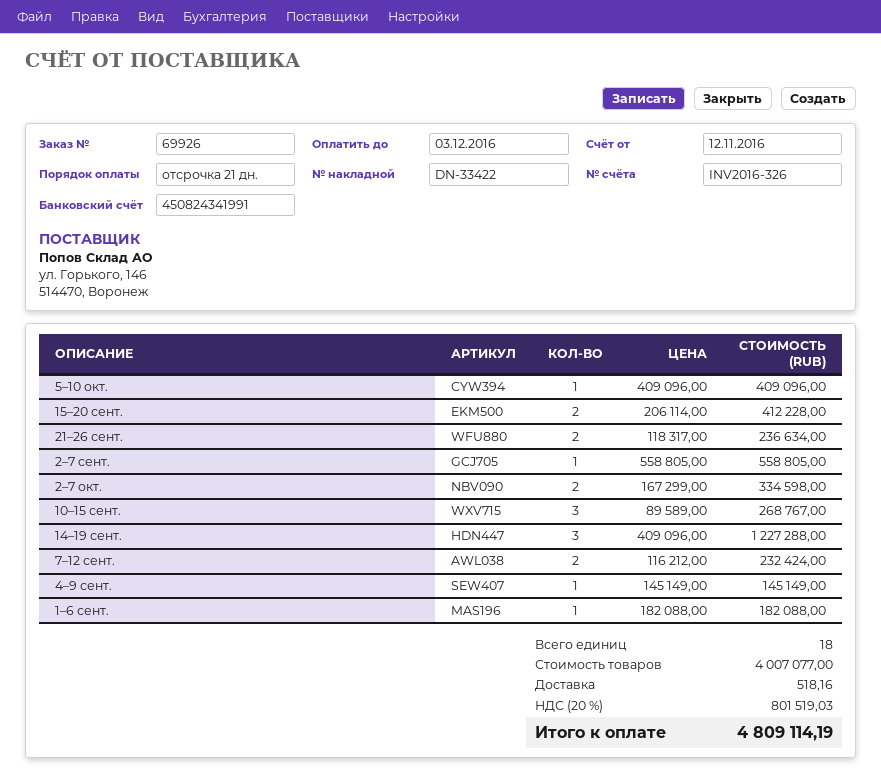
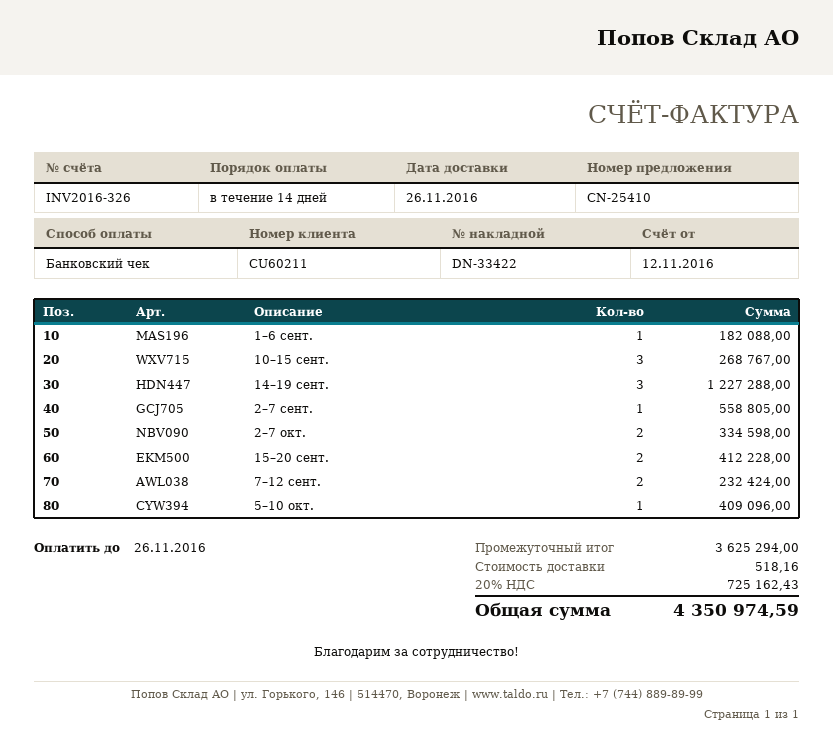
payment terms: 21 days -> 14 days
due date: 2016-12-03 -> 2016-11-26
21–26 сент.: 2 for 236634.00 -> none
4–9 сент.: 1 for 145149.00 -> none
subtotal: 4007077.00 -> 3625294.00
tax: 20% = 801519.03 -> 20% = 725162.43
total: 4809114.19 -> 4350974.59

